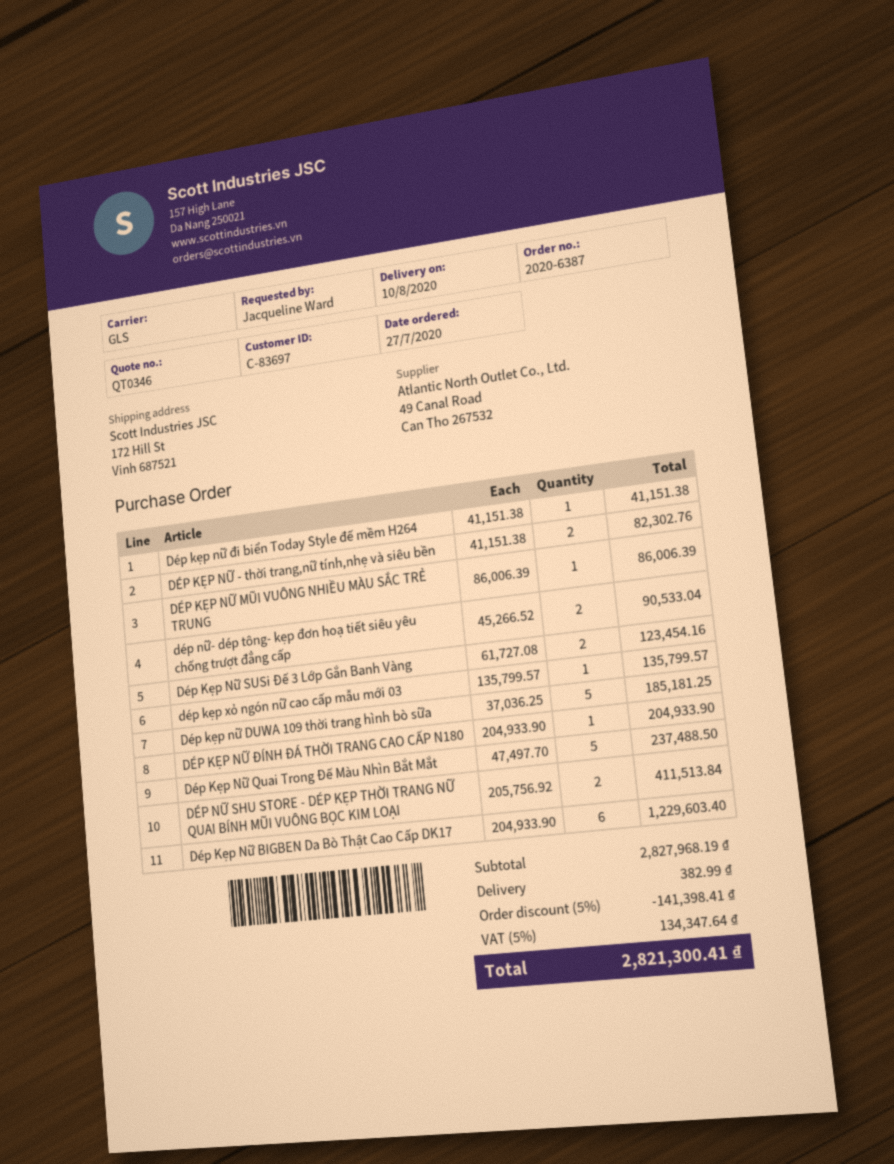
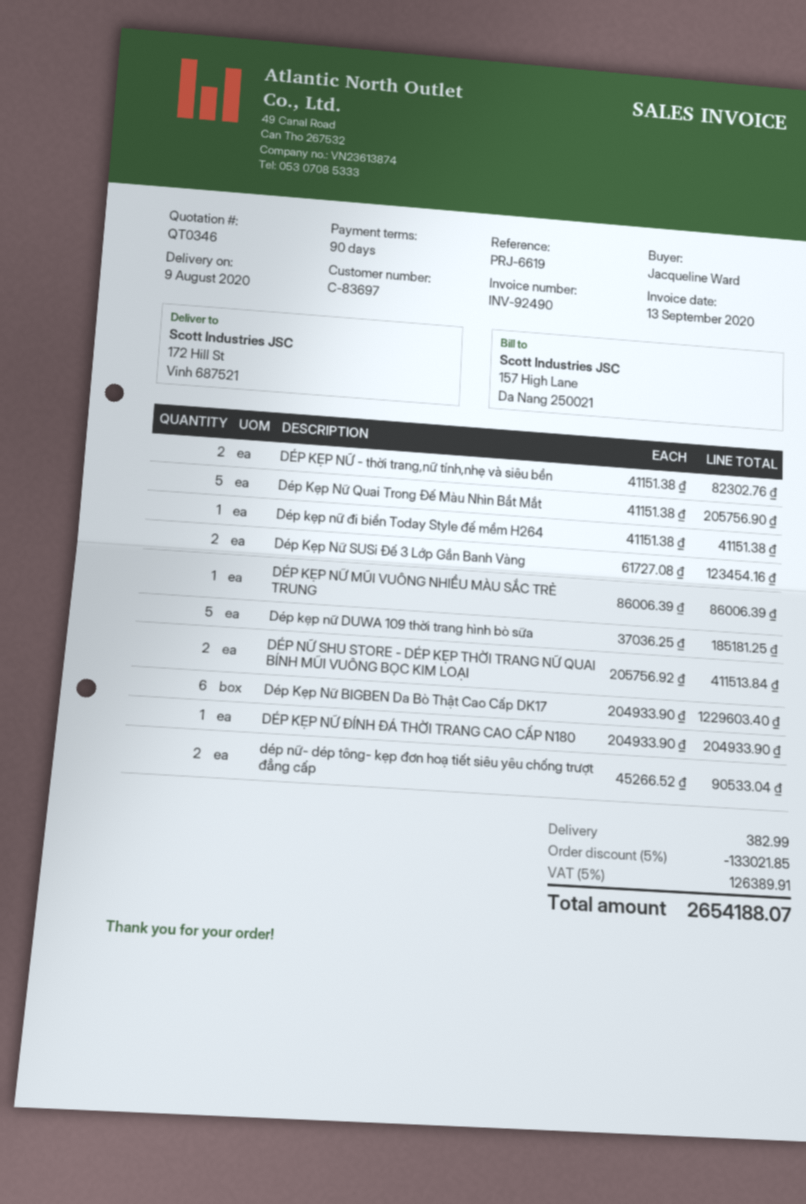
delivery date: 2020-08-10 -> 2020-08-09
dép kẹp xỏ ngón nữ cao cấp mẫu mới 03: 1 x 135799.57 = 135799.57 -> none
Dép Kẹp Nữ Quai Trong Đế Màu Nhìn Bắt Mắt: 5 x 47497.70 = 237488.50 -> 5 x 41151.38 = 205756.90
discount: 5% = 141398.41 -> 5% = 133021.85
tax: 5% = 134347.64 -> 5% = 126389.91
total: 2821300.41 -> 2654188.07

